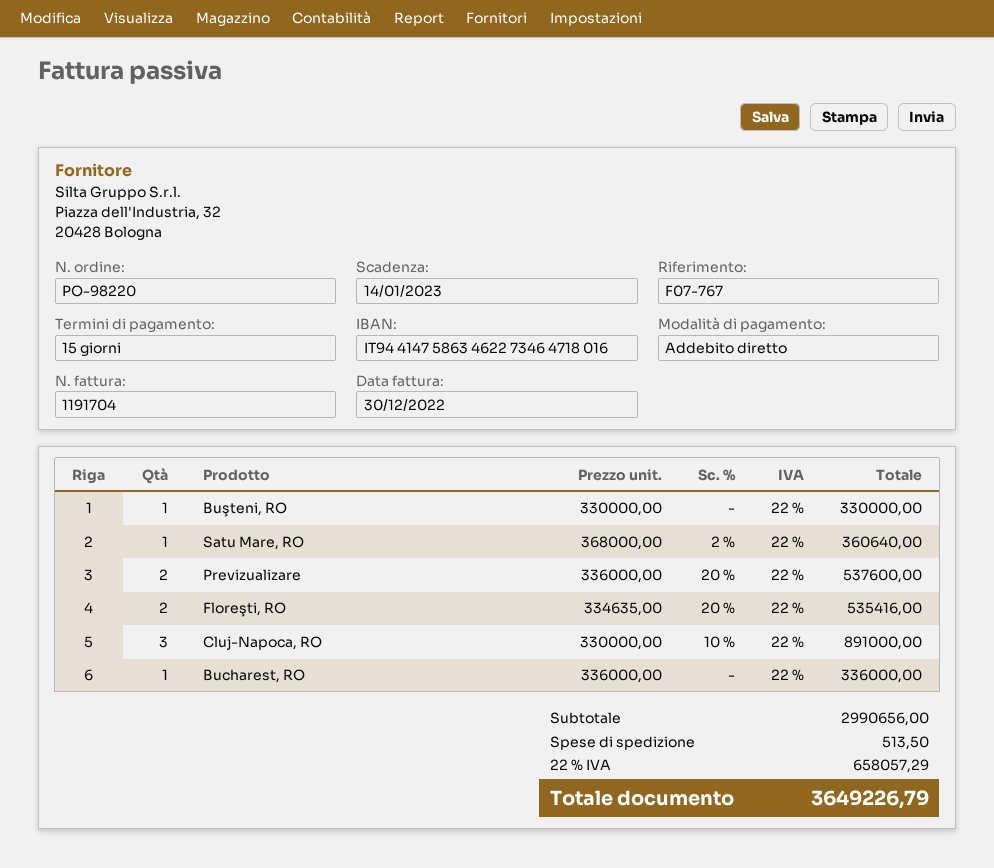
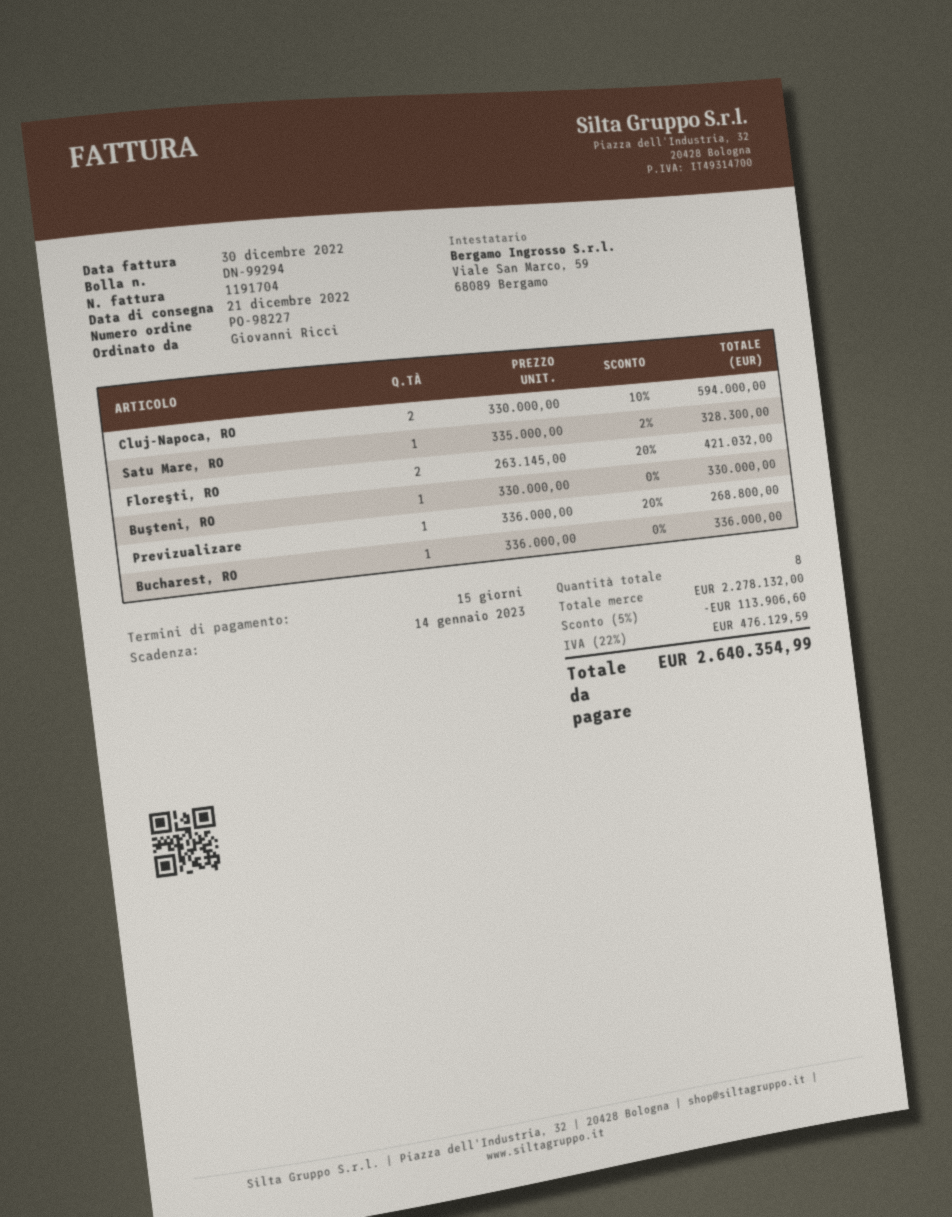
order number: PO-98220 -> PO-98227
Satu Mare, RO: 1 x 368000.00 - 2% = 360640.00 -> 1 x 335000.00 - 2% = 328300.00
Previzualizare: 2 x 336000.00 - 20% = 537600.00 -> 1 x 336000.00 - 20% = 268800.00
Floreşti, RO: 2 x 334635.00 - 20% = 535416.00 -> 2 x 263145.00 - 20% = 421032.00
Cluj-Napoca, RO: 3 x 330000.00 - 10% = 891000.00 -> 2 x 330000.00 - 10% = 594000.00
subtotal: 2990656.00 -> 2278132.00
discount: none -> 5% = 113906.60
shipping: 513.50 -> none
tax: 22% = 658057.29 -> 22% = 476129.59
total: 3649226.79 -> 2640354.99

